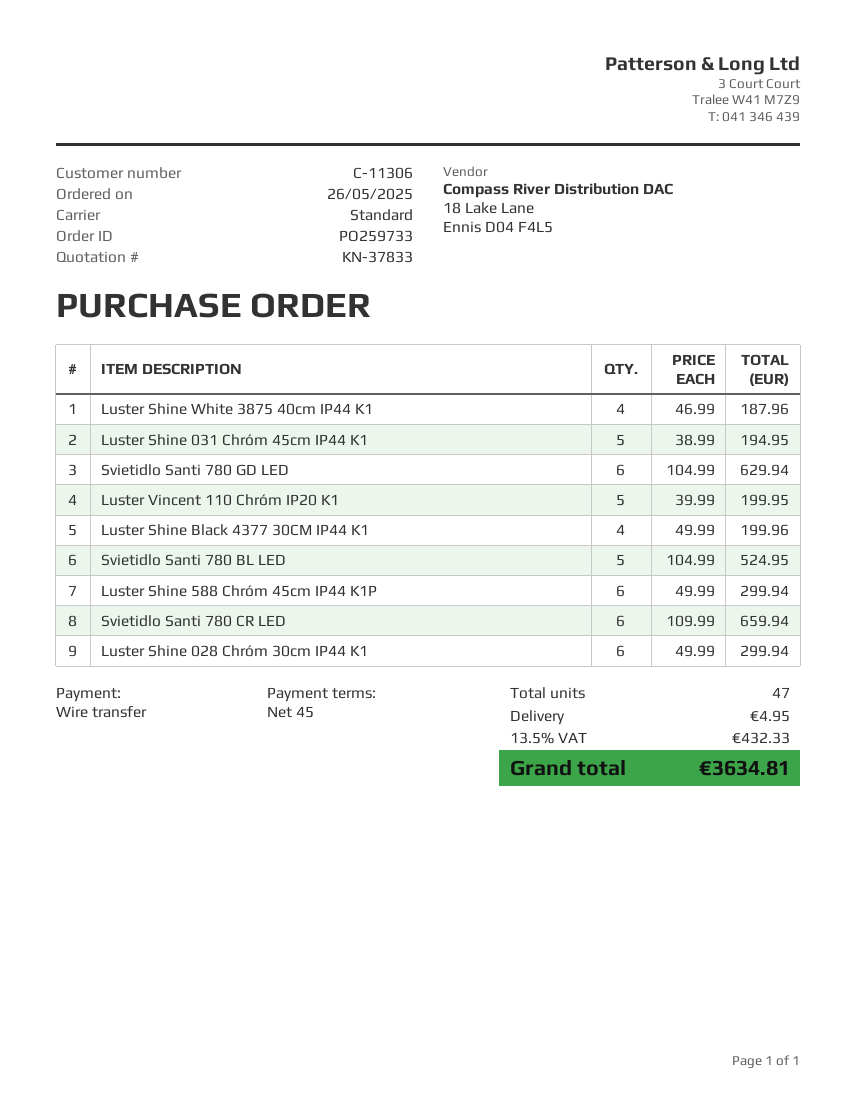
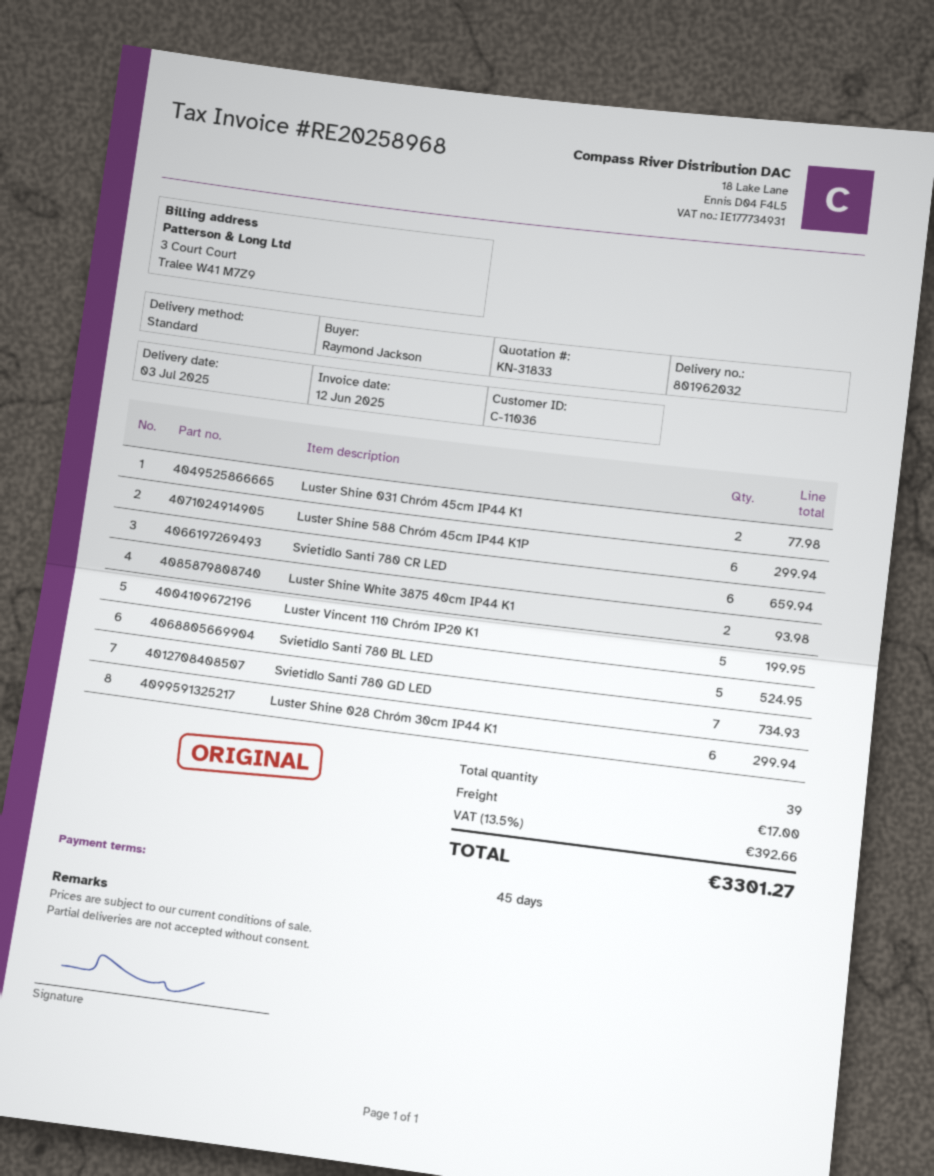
quote number: KN-37833 -> KN-31833
customer number: C-11306 -> C-11036
Luster Shine White 3875 40cm IP44 K1: 4 for 187.96 -> 2 for 93.98
Luster Shine 031 Chróm 45cm IP44 K1: 5 for 194.95 -> 2 for 77.98
Svietidlo Santi 780 GD LED: 6 for 629.94 -> 7 for 734.93
Luster Shine Black 4377 30CM IP44 K1: 4 for 199.96 -> none
total quantity: 47 -> 39
shipping: 4.95 -> 17.00
tax: 13.5% = 432.33 -> 13.5% = 392.66
total: 3634.81 -> 3301.27

